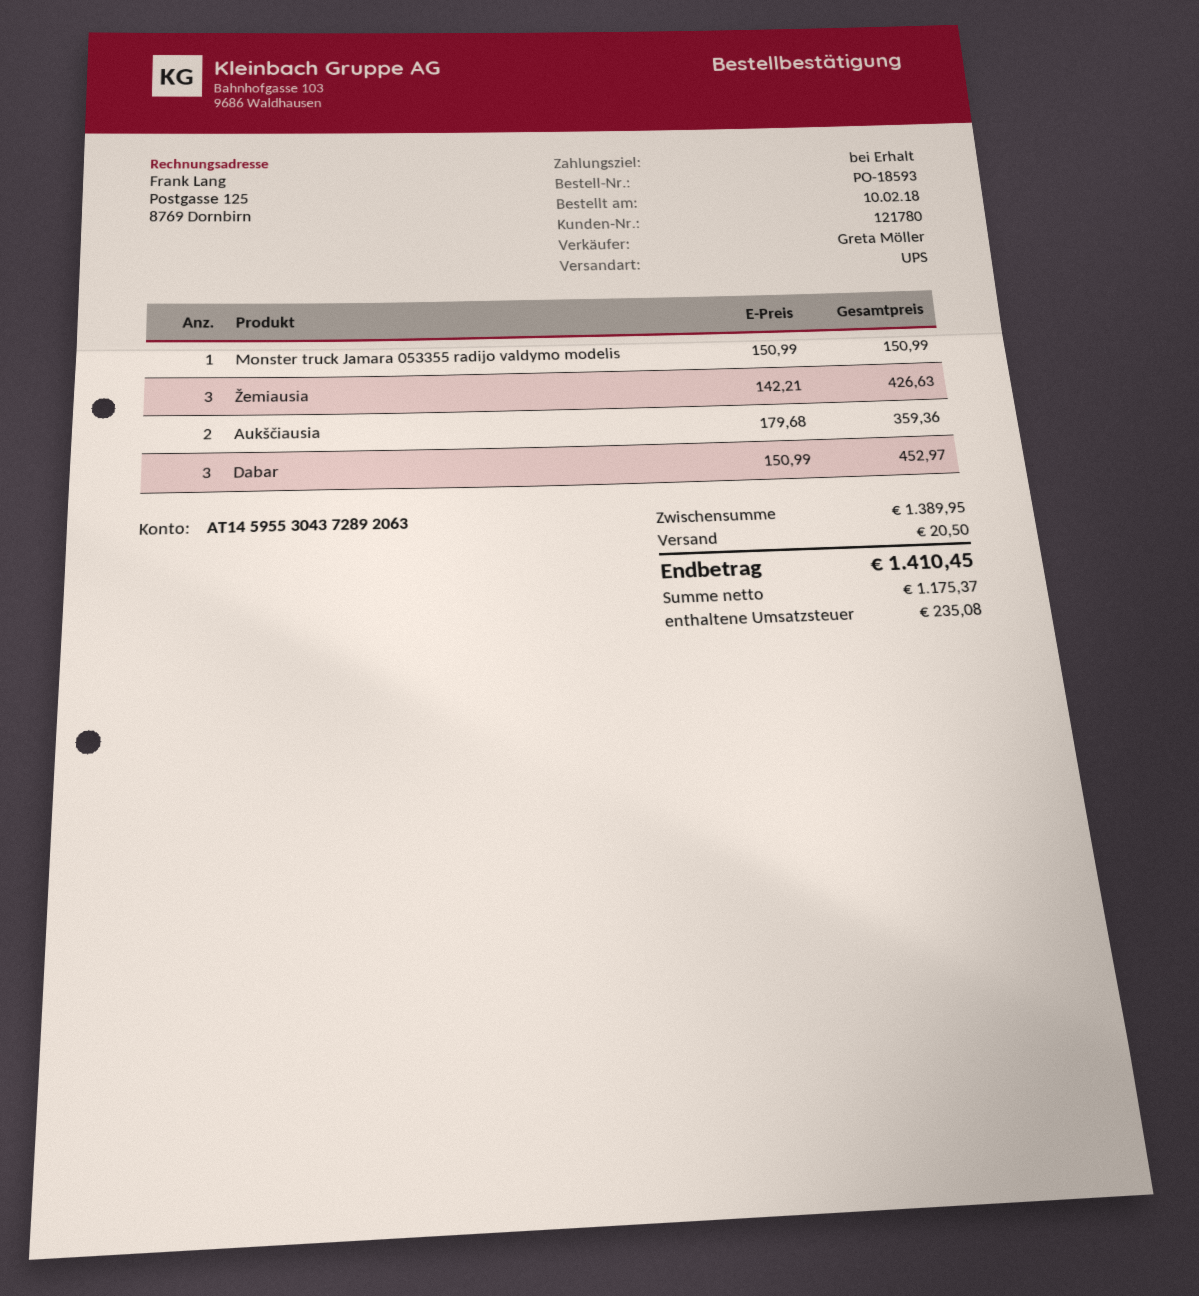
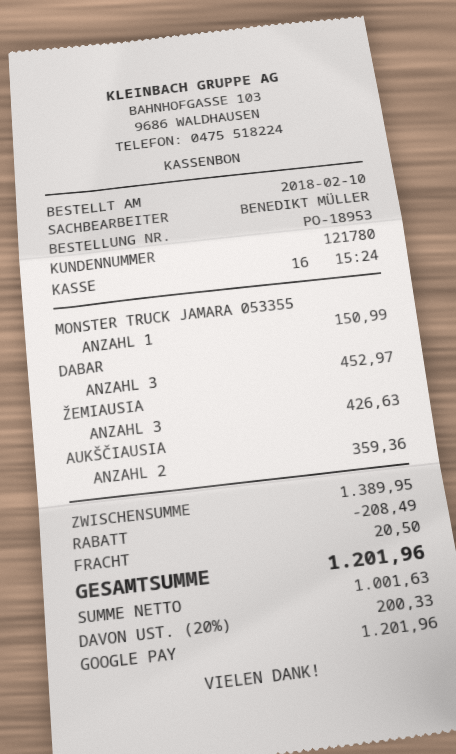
order number: PO-18593 -> PO-18953
sales rep: Greta Möller -> BENEDIKT MÜLLER
discount: none -> 208.49
net: 1175.37 -> 1001.63
tax: 235.08 -> 200.33
total: 1410.45 -> 1201.96

